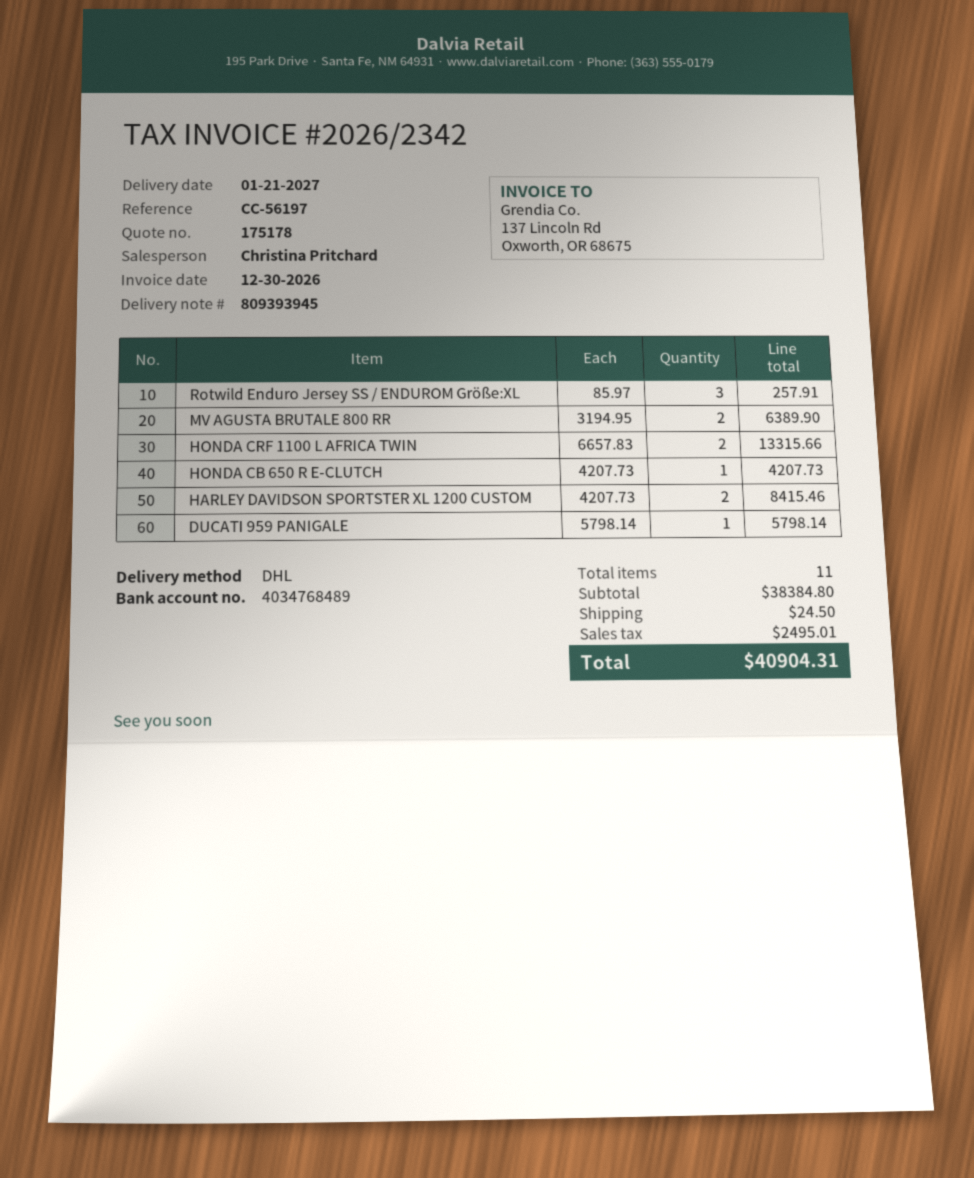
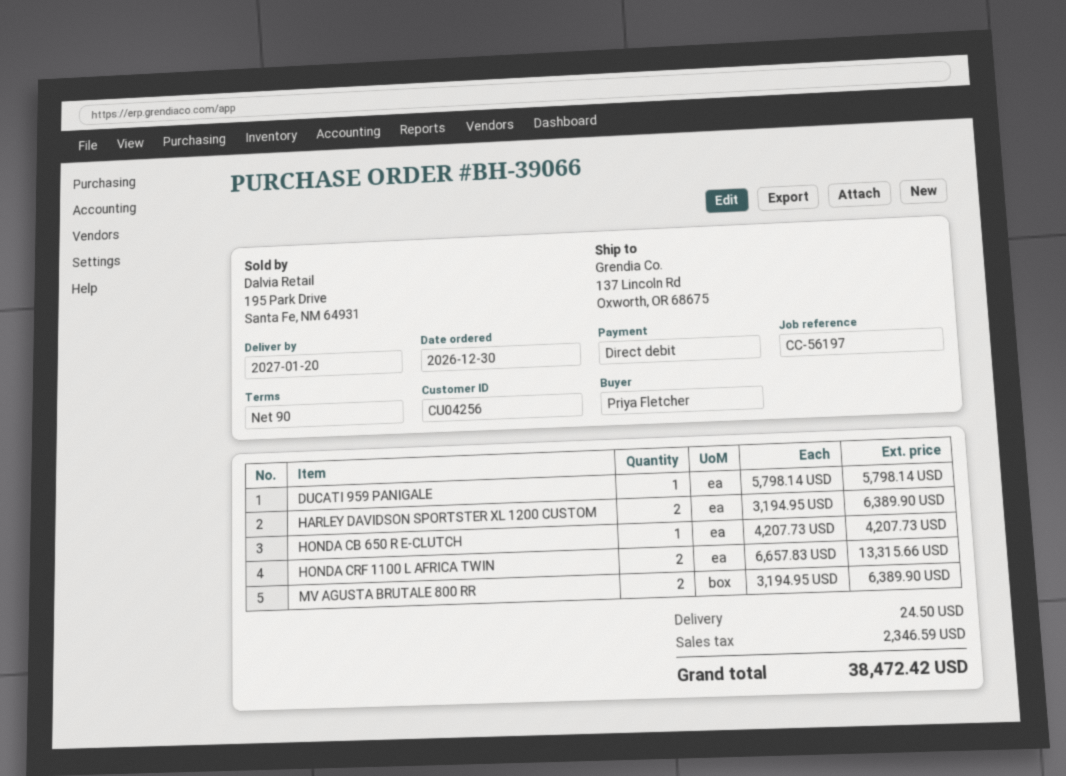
delivery date: 2027-01-21 -> 2027-01-20
Rotwild Enduro Jersey SS / ENDUROM Größe:XL: 3 x 85.97 = 257.91 -> none
HARLEY DAVIDSON SPORTSTER XL 1200 CUSTOM: 2 x 4207.73 = 8415.46 -> 2 x 3194.95 = 6389.90
tax: 2495.01 -> 2346.59
total: 40904.31 -> 38472.42

